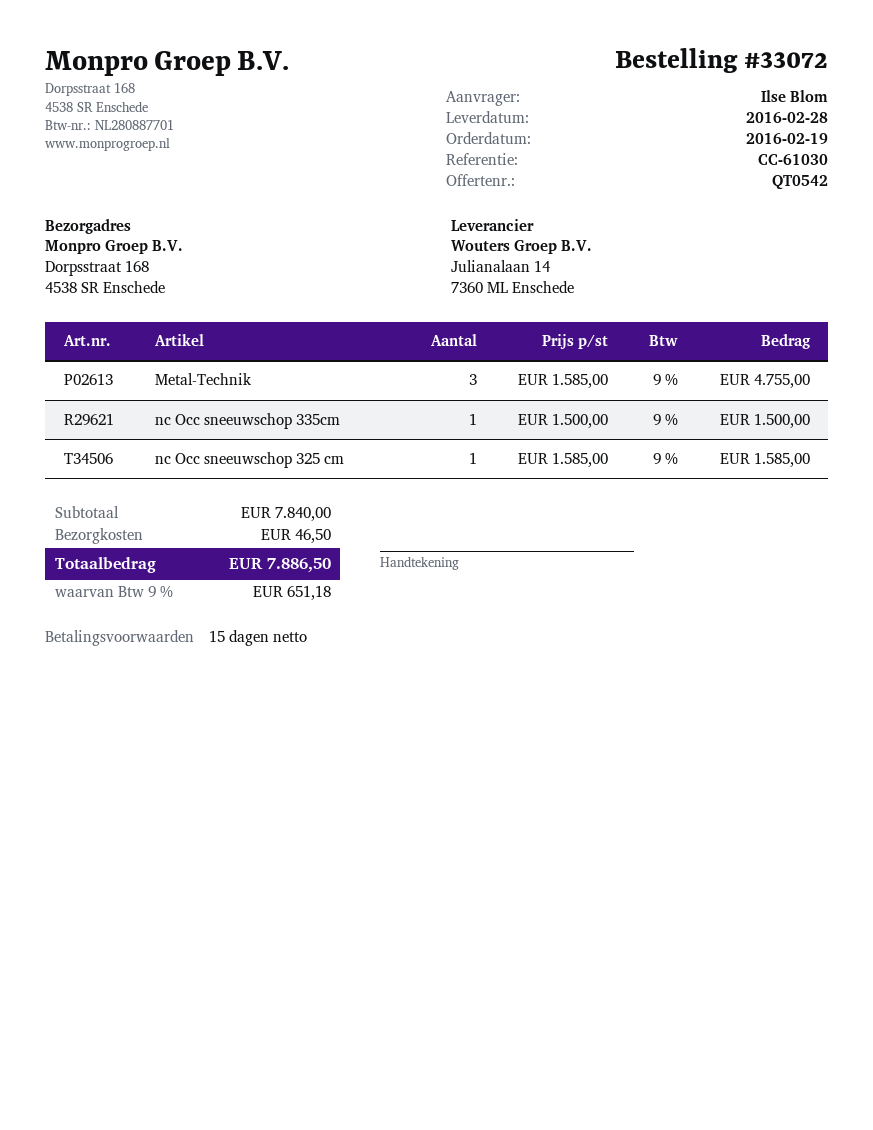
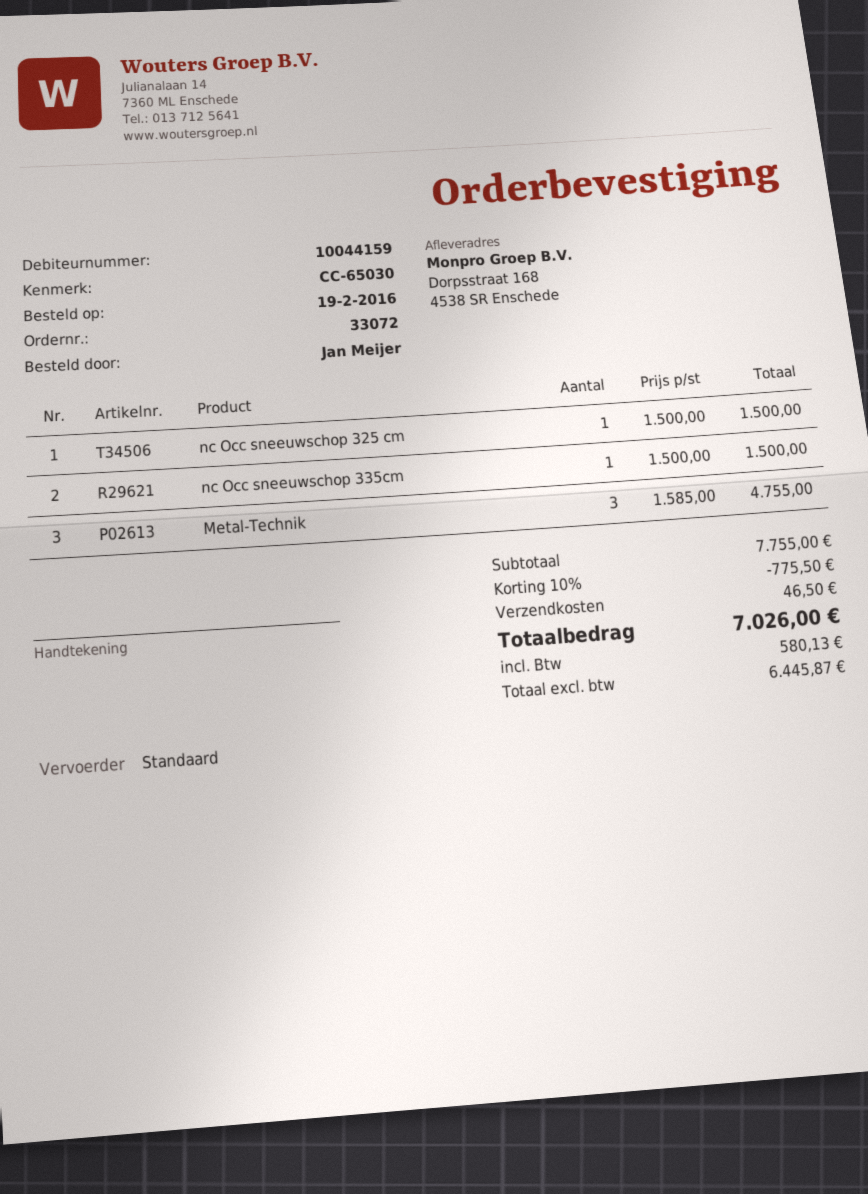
reference: CC-61030 -> CC-65030
ordered by: Ilse Blom -> Jan Meijer
nc Occ sneeuwschop 325 cm: 1 x 1585.00 = 1585.00 -> 1 x 1500.00 = 1500.00
subtotal: 7840.00 -> 7755.00
discount: none -> 10% = 775.50
tax: 651.18 -> 580.13
total: 7886.50 -> 7026.00

